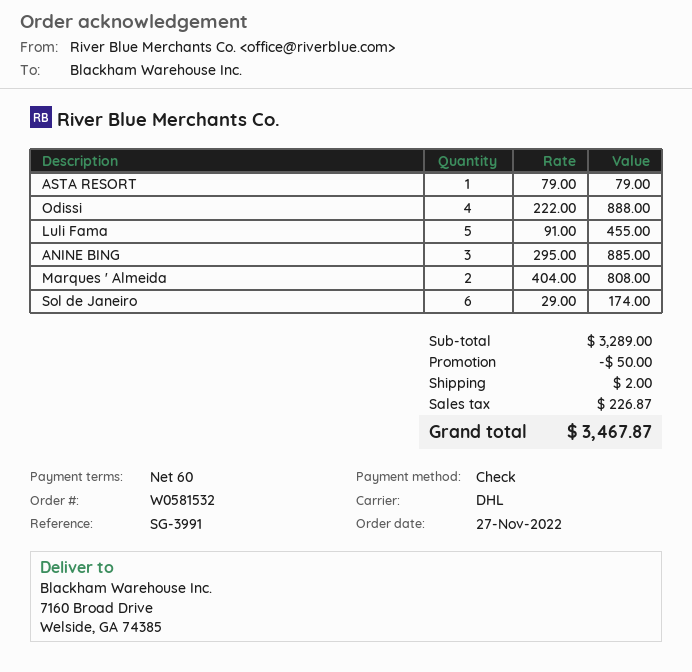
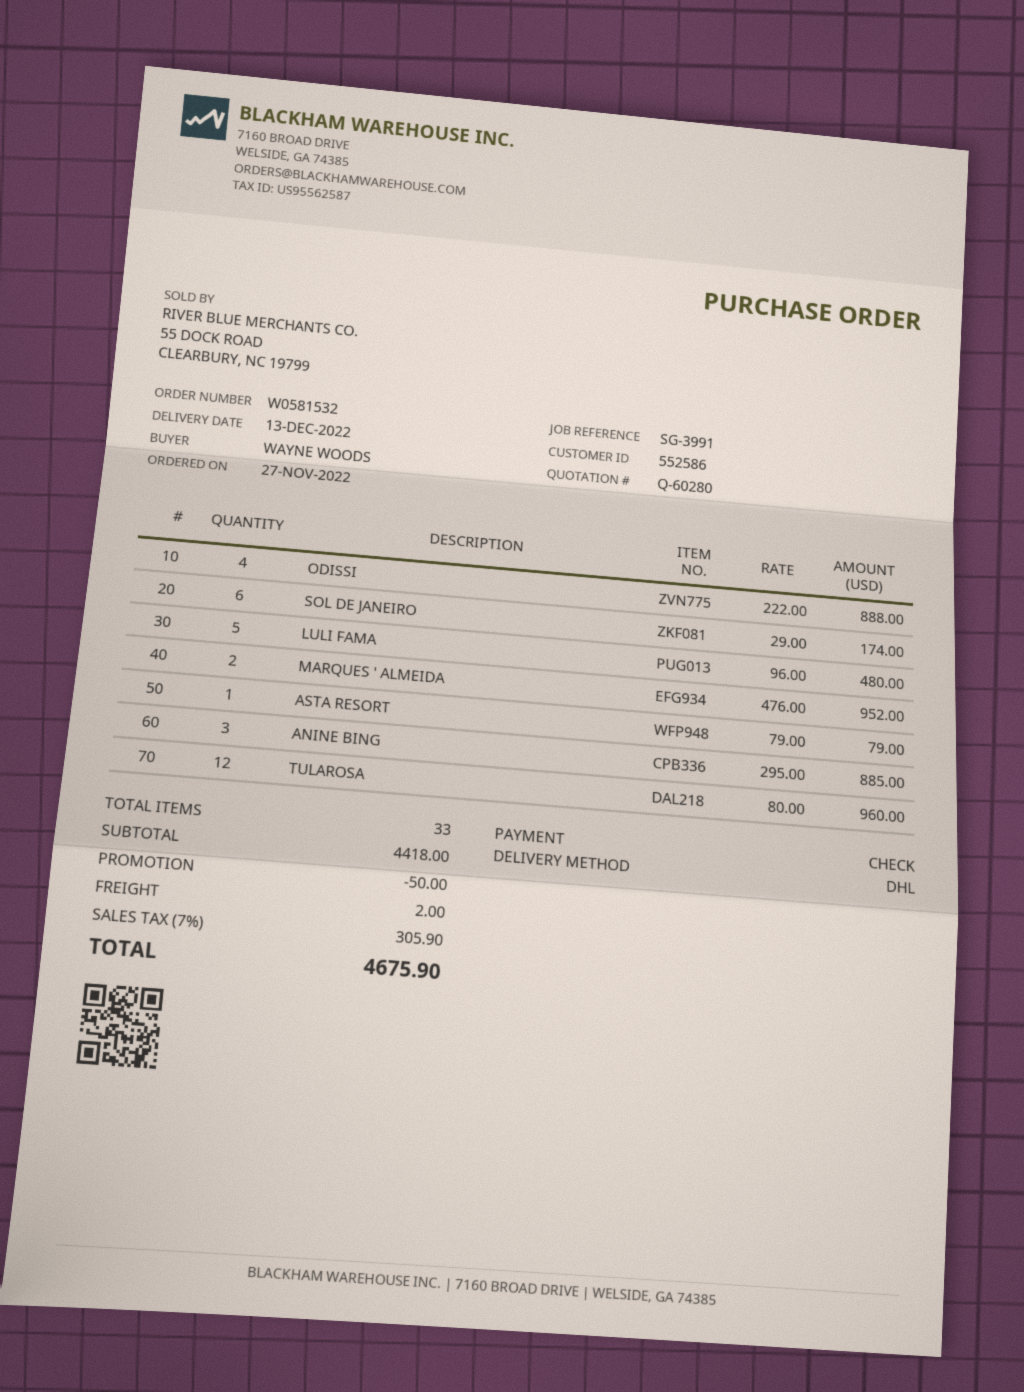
Luli Fama: 5 x 91.00 = 455.00 -> 5 x 96.00 = 480.00
Marques ' Almeida: 2 x 404.00 = 808.00 -> 2 x 476.00 = 952.00
TULAROSA: none -> 12 x 80.00 = 960.00
subtotal: 3289.00 -> 4418.00
tax: 226.87 -> 305.90
total: 3467.87 -> 4675.90

